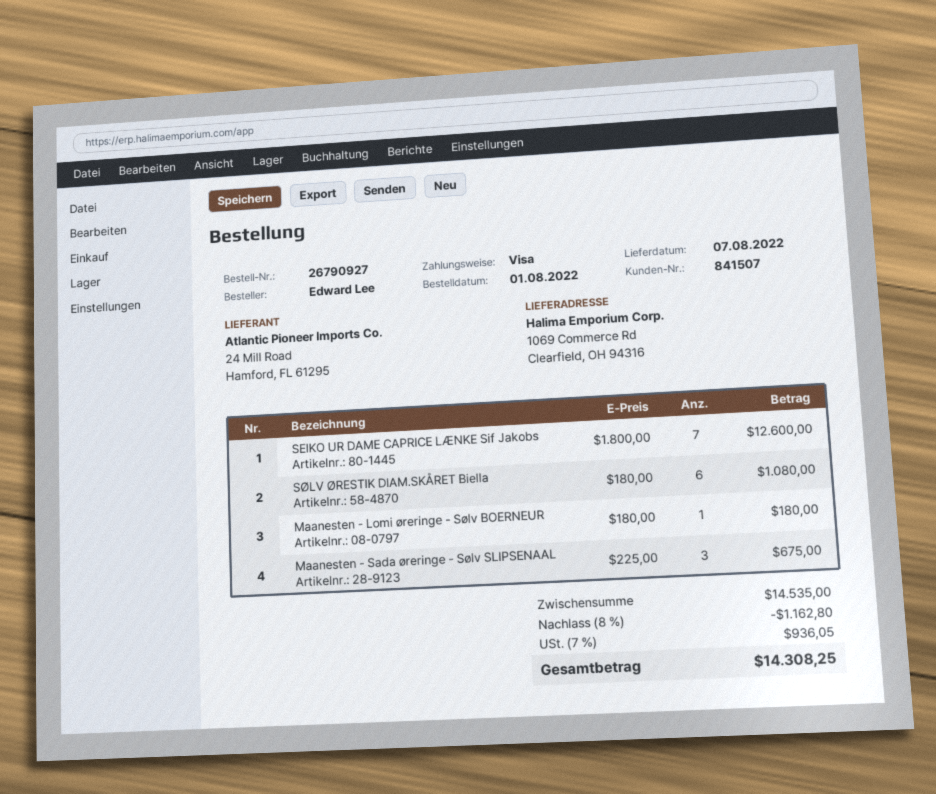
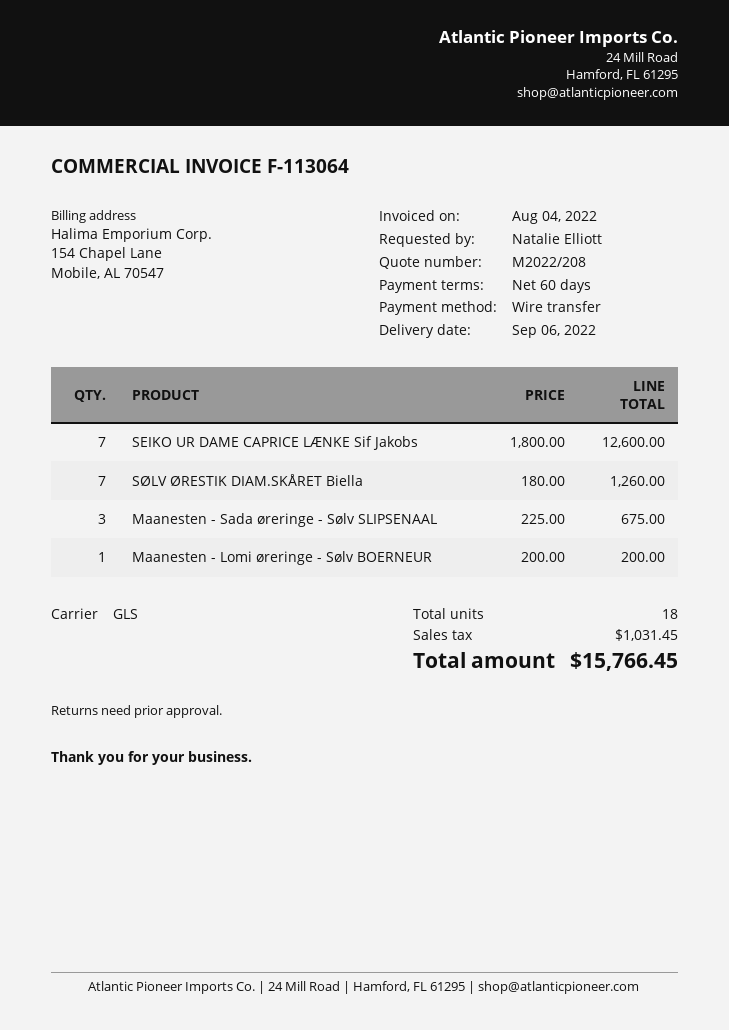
delivery date: 2022-08-07 -> 2022-09-06
ordered by: Edward Lee -> Natalie Elliott
payment method: Visa -> bank transfer
SØLV ØRESTIK DIAM.SKÅRET Biella: 6 x 180.00 = 1080.00 -> 7 x 180.00 = 1260.00
Maanesten - Lomi øreringe - Sølv BOERNEUR: 1 x 180.00 = 180.00 -> 1 x 200.00 = 200.00
discount: 8% = 1162.80 -> none
tax: 936.05 -> 1031.45
total: 14308.25 -> 15766.45

